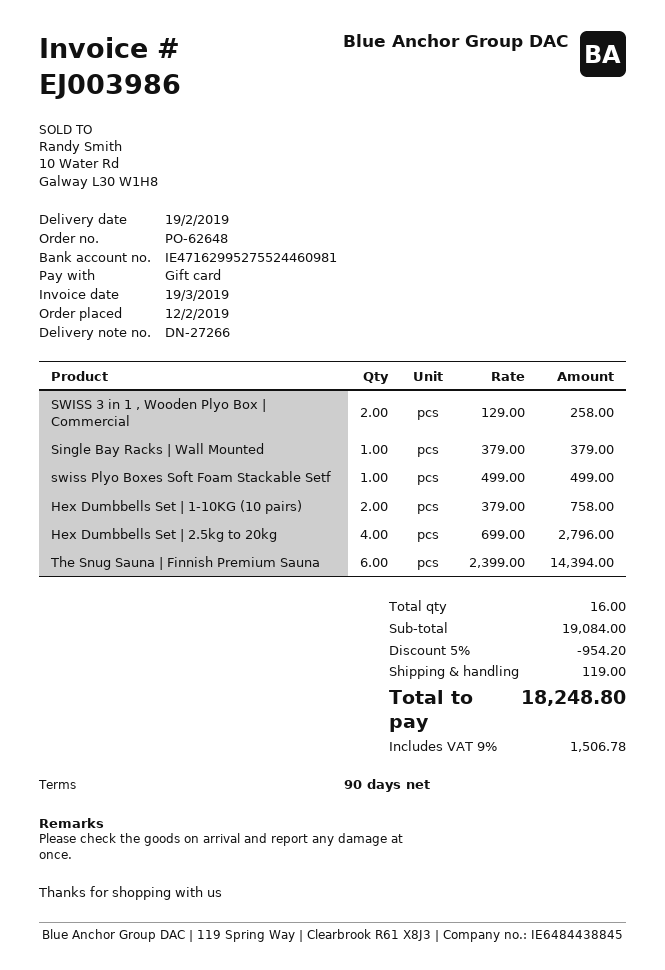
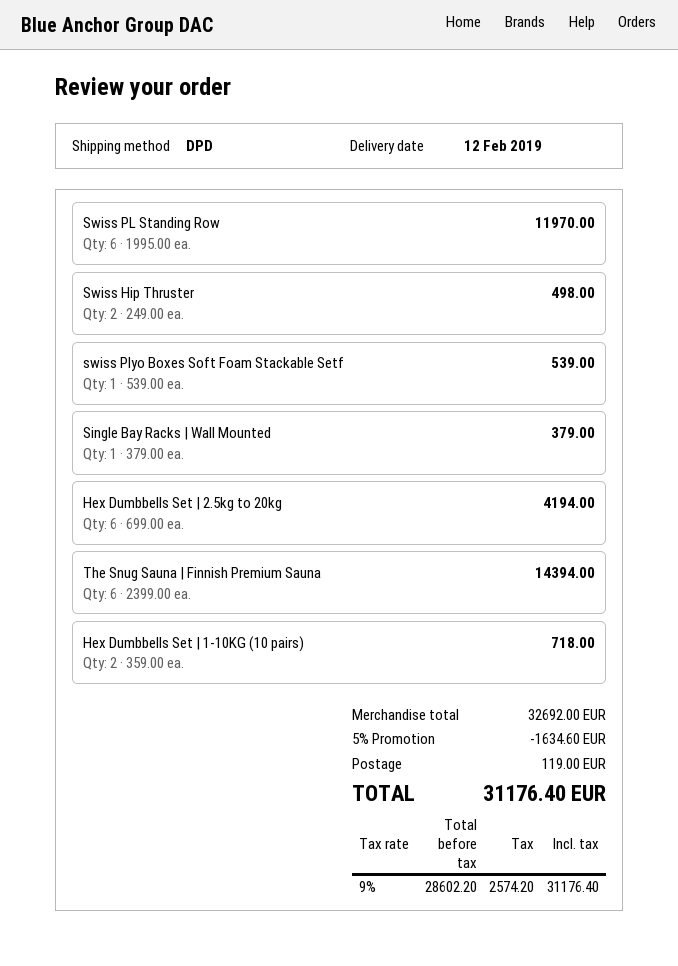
delivery date: 2019-02-19 -> 2019-02-12
SWISS 3 in 1 , Wooden Plyo Box | Commercial: 2 x 129.00 = 258.00 -> none
swiss Plyo Boxes Soft Foam Stackable Setf: 1 x 499.00 = 499.00 -> 1 x 539.00 = 539.00
Hex Dumbbells Set | 1-10KG (10 pairs): 2 x 379.00 = 758.00 -> 2 x 359.00 = 718.00
Hex Dumbbells Set | 2.5kg to 20kg: 4 x 699.00 = 2796.00 -> 6 x 699.00 = 4194.00
Swiss PL Standing Row: none -> 6 x 1995.00 = 11970.00
Swiss Hip Thruster: none -> 2 x 249.00 = 498.00
subtotal: 19084.00 -> 32692.00
discount: 5% = 954.20 -> 5% = 1634.60
tax: 9% = 1506.78 -> 9% = 2574.20
total: 18248.80 -> 31176.40

